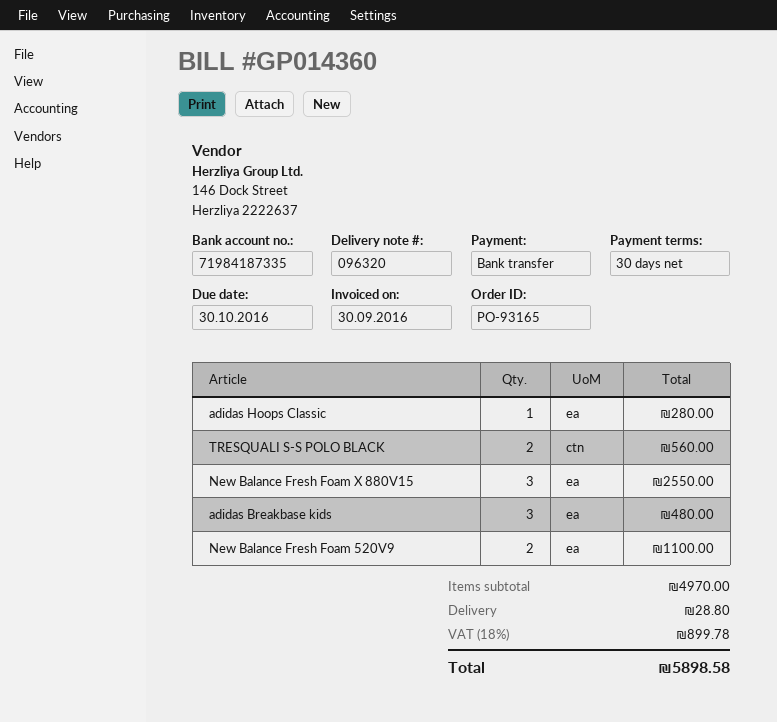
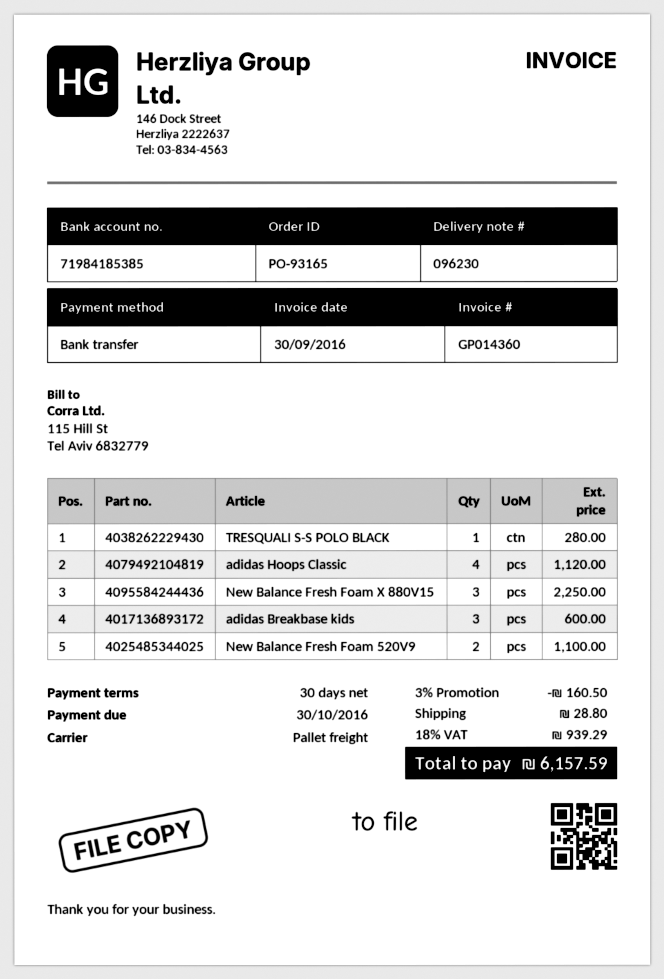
delivery note number: 096320 -> 096230
bank account: 71984187335 -> 71984185385
adidas Hoops Classic: 1 for 280.00 -> 4 for 1120.00
TRESQUALI S-S POLO BLACK: 2 for 560.00 -> 1 for 280.00
New Balance Fresh Foam X 880V15: 3 for 2550.00 -> 3 for 2250.00
adidas Breakbase kids: 3 for 480.00 -> 3 for 600.00
discount: none -> 3% = 160.50
tax: 18% = 899.78 -> 18% = 939.29
total: 5898.58 -> 6157.59

